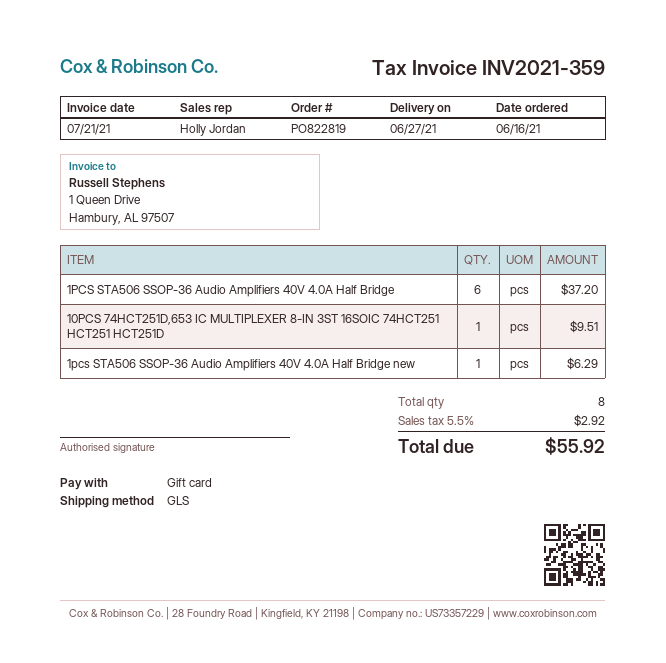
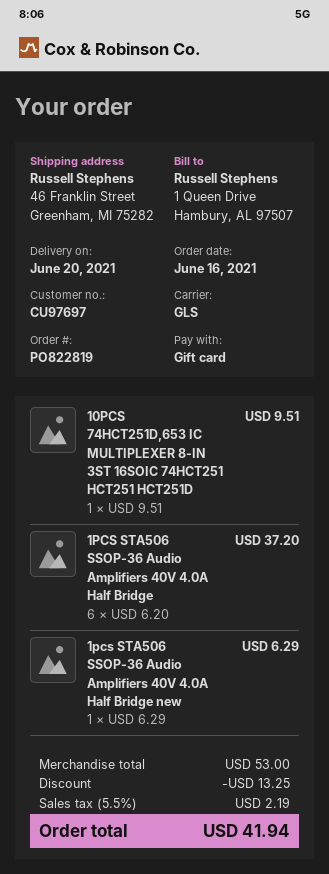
delivery date: 2021-06-27 -> 2021-06-20
discount: none -> 13.25
tax: 5.5% = 2.92 -> 5.5% = 2.19
total: 55.92 -> 41.94

